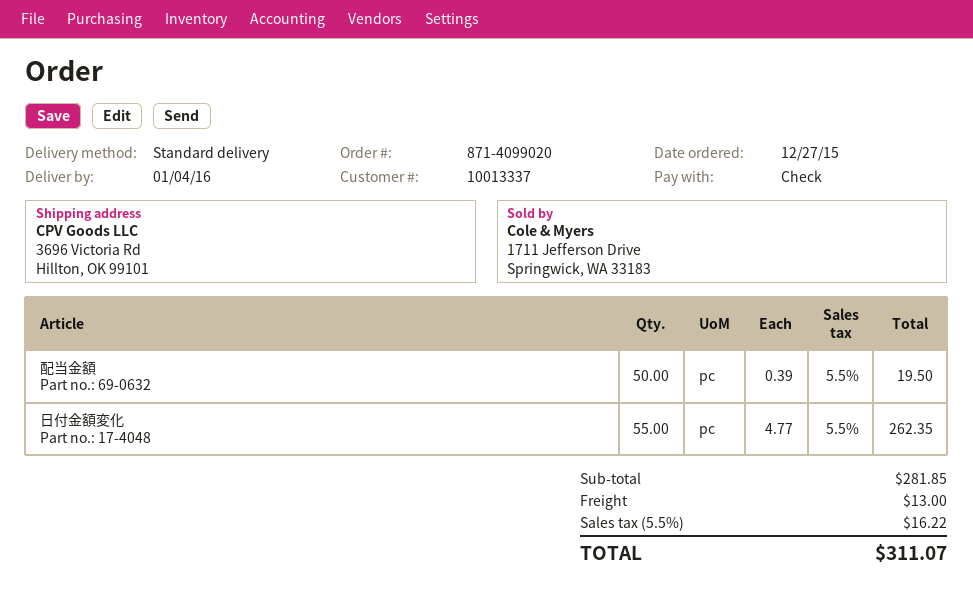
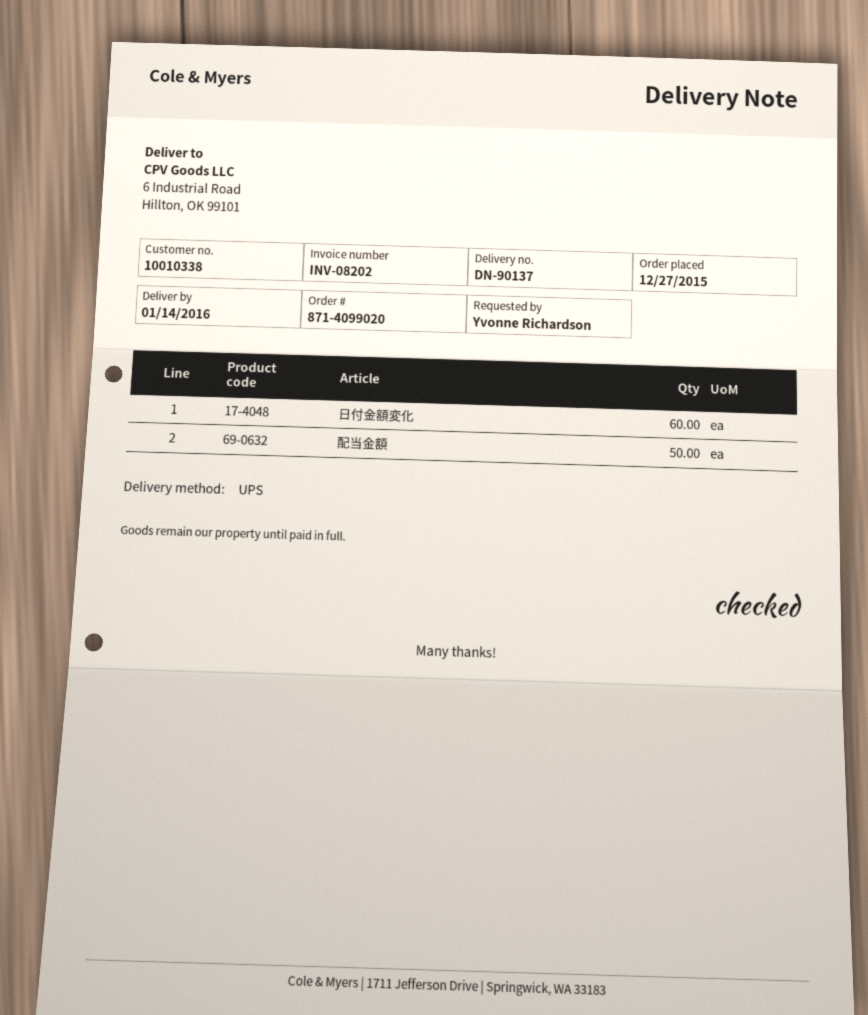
delivery date: 2016-01-04 -> 2016-01-14
customer number: 10013337 -> 10010338
shipping method: standard -> UPS
ship to: 3696 Victoria Rd, Hillton, OK 99101 -> 6 Industrial Road, Hillton, OK 99101
日付金額変化: 55 -> 60

